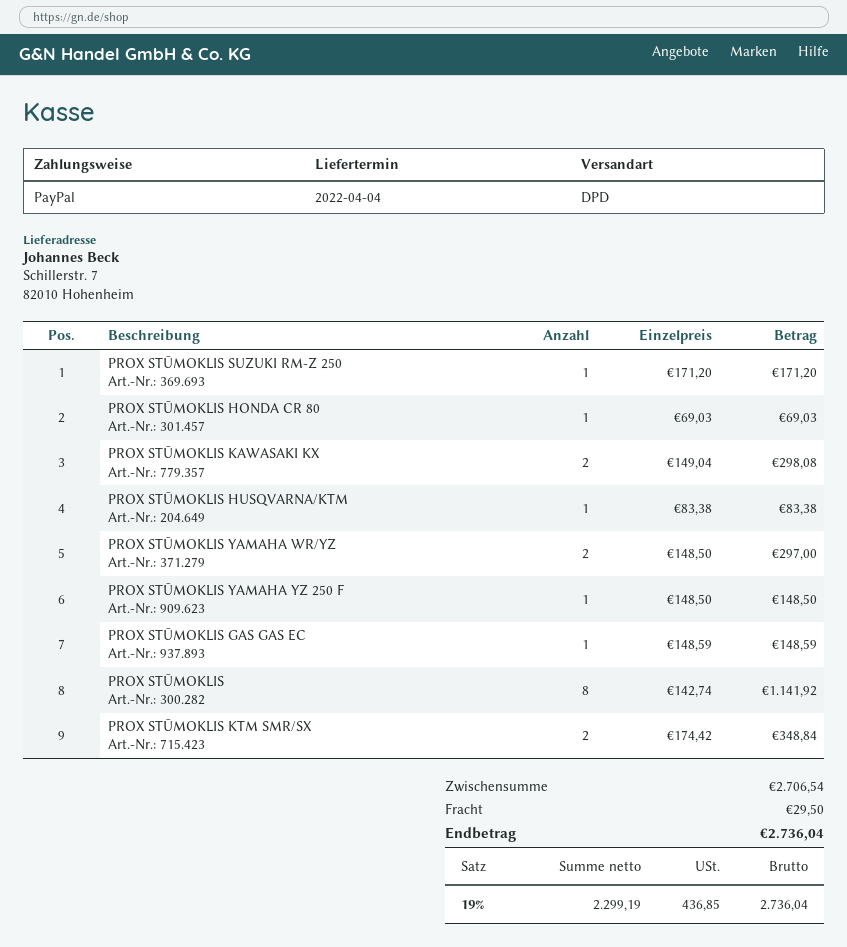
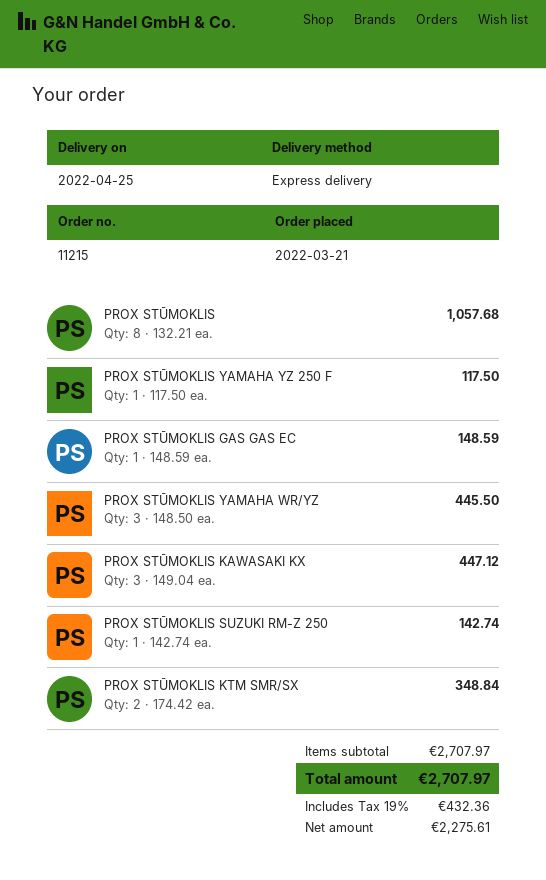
delivery date: 2022-04-04 -> 2022-04-25
shipping method: DPD -> express
PROX STŪMOKLIS SUZUKI RM-Z 250: 1 x 171.20 = 171.20 -> 1 x 142.74 = 142.74
PROX STŪMOKLIS HONDA CR 80: 1 x 69.03 = 69.03 -> none
PROX STŪMOKLIS KAWASAKI KX: 2 x 149.04 = 298.08 -> 3 x 149.04 = 447.12
PROX STŪMOKLIS HUSQVARNA/KTM: 1 x 83.38 = 83.38 -> none
PROX STŪMOKLIS YAMAHA WR/YZ: 2 x 148.50 = 297.00 -> 3 x 148.50 = 445.50
PROX STŪMOKLIS YAMAHA YZ 250 F: 1 x 148.50 = 148.50 -> 1 x 117.50 = 117.50
PROX STŪMOKLIS: 8 x 142.74 = 1141.92 -> 8 x 132.21 = 1057.68
subtotal: 2706.54 -> 2707.97
shipping: 29.50 -> none
net: 2299.19 -> 2275.61
tax: 19% = 436.85 -> 19% = 432.36
total: 2736.04 -> 2707.97

